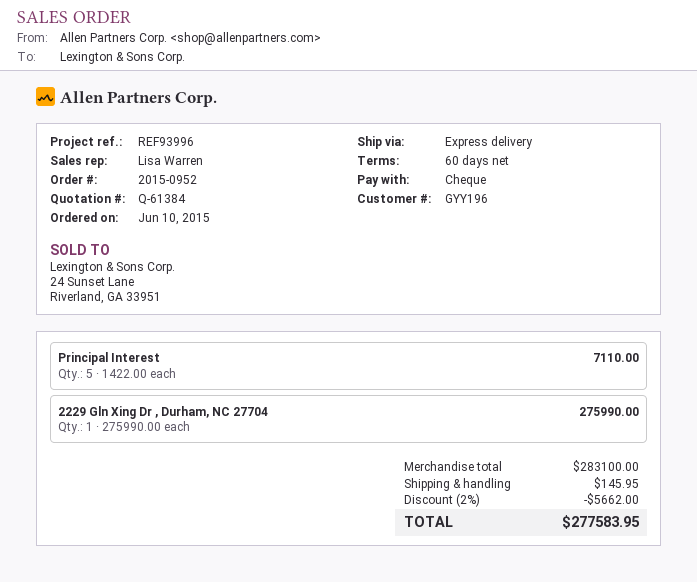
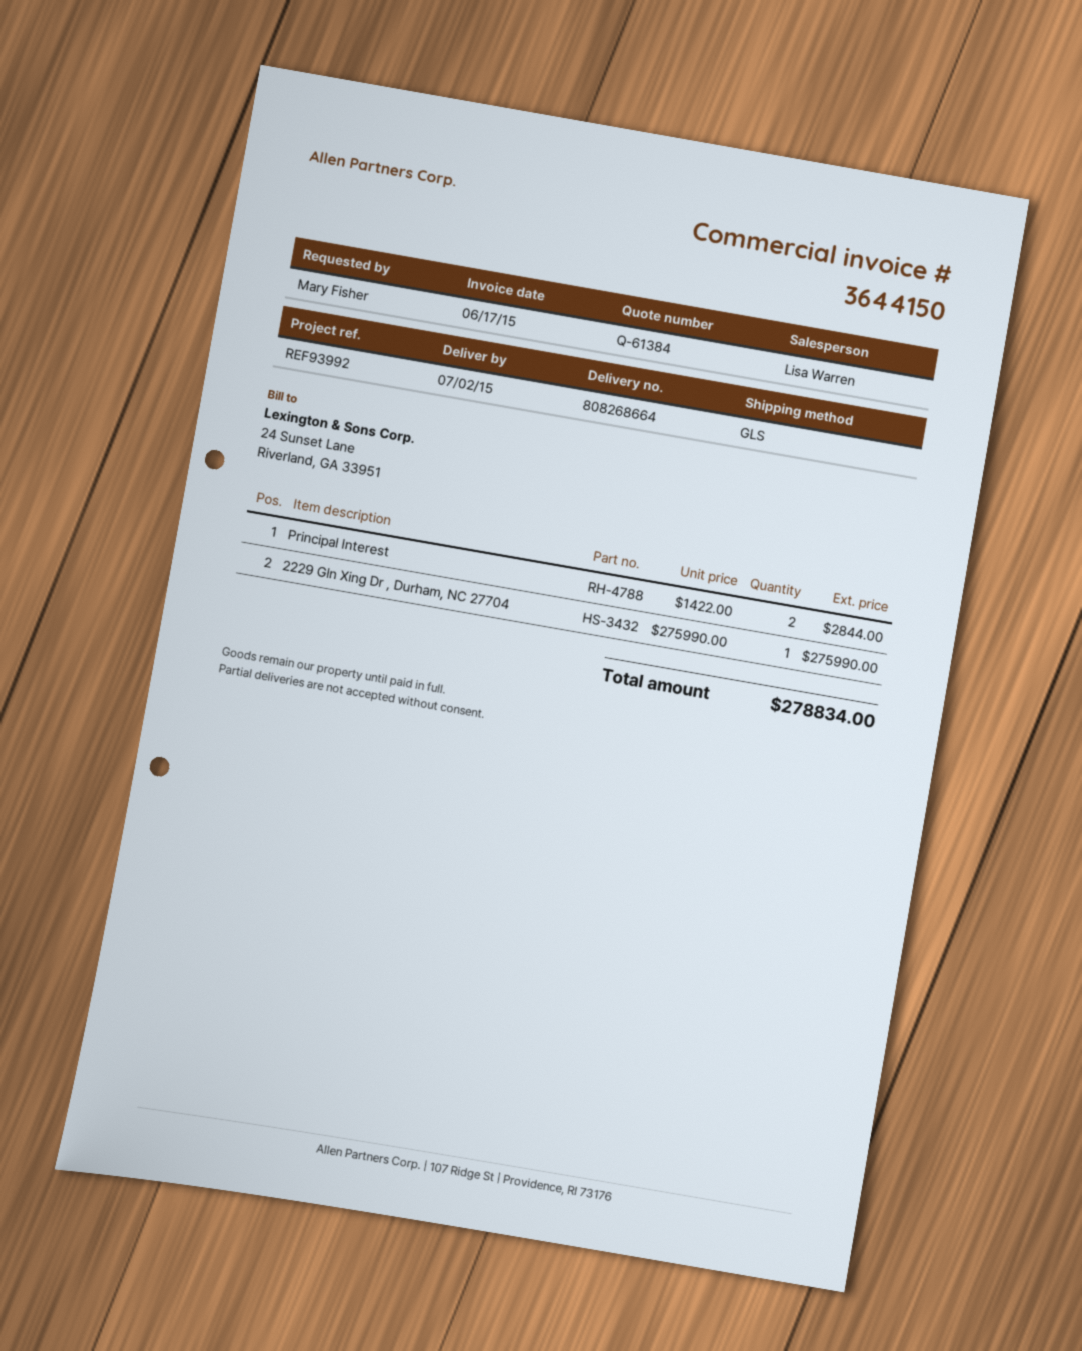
reference: REF93996 -> REF93992
shipping method: express -> GLS
Principal Interest: 5 x 1422.00 = 7110.00 -> 2 x 1422.00 = 2844.00
discount: 2% = 5662.00 -> none
shipping: 145.95 -> none
total: 277583.95 -> 278834.00

